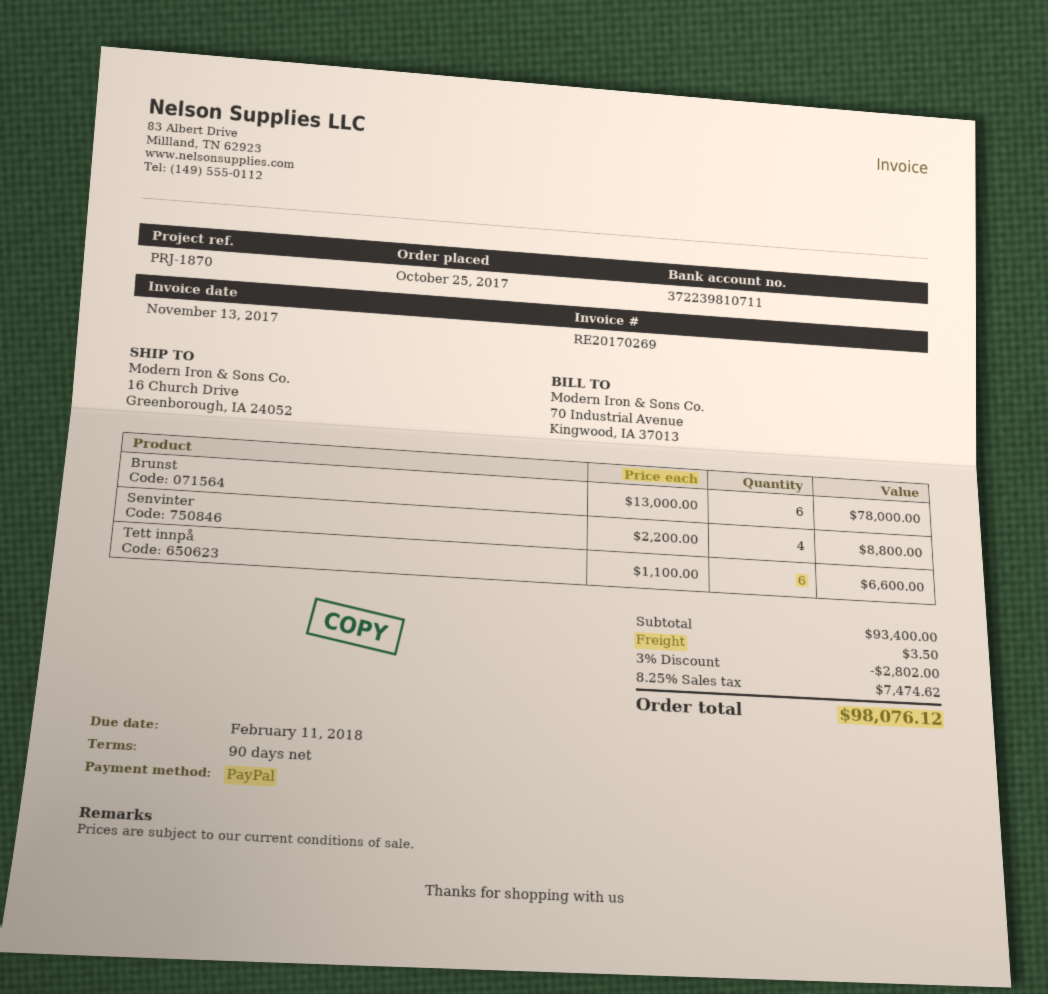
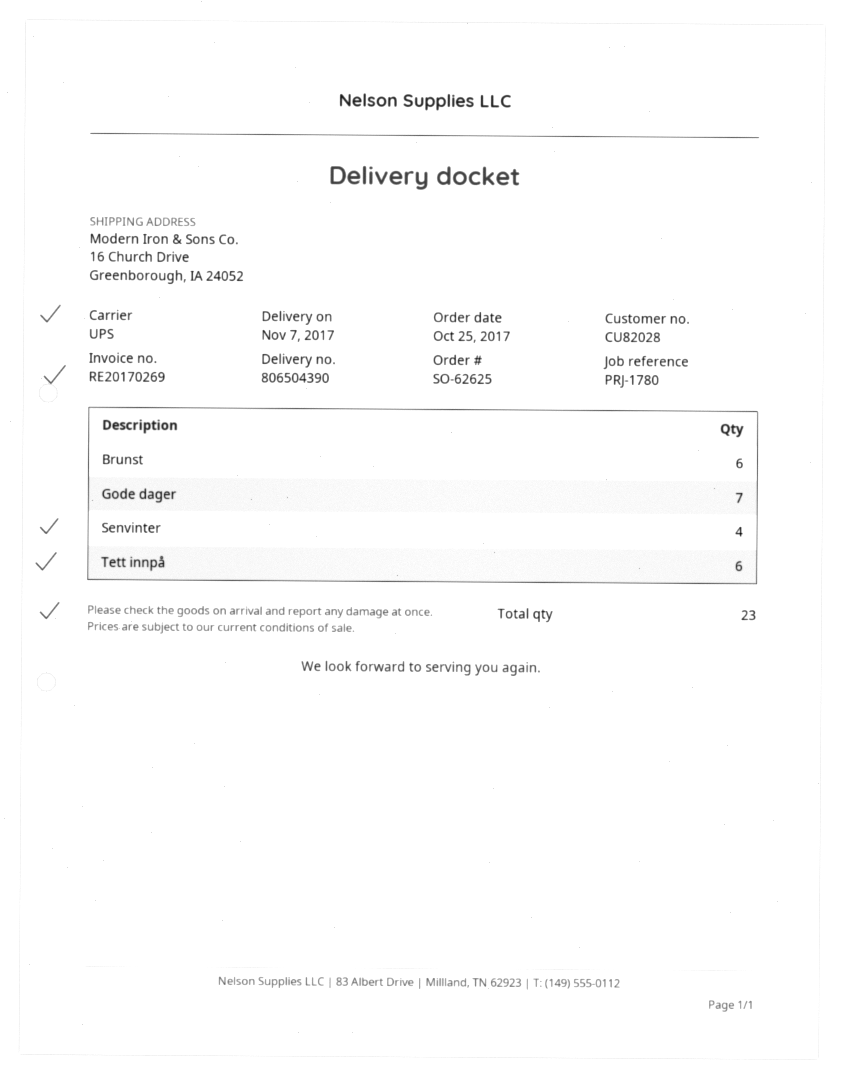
reference: PRJ-1870 -> PRJ-1780
Gode dager: none -> 7

